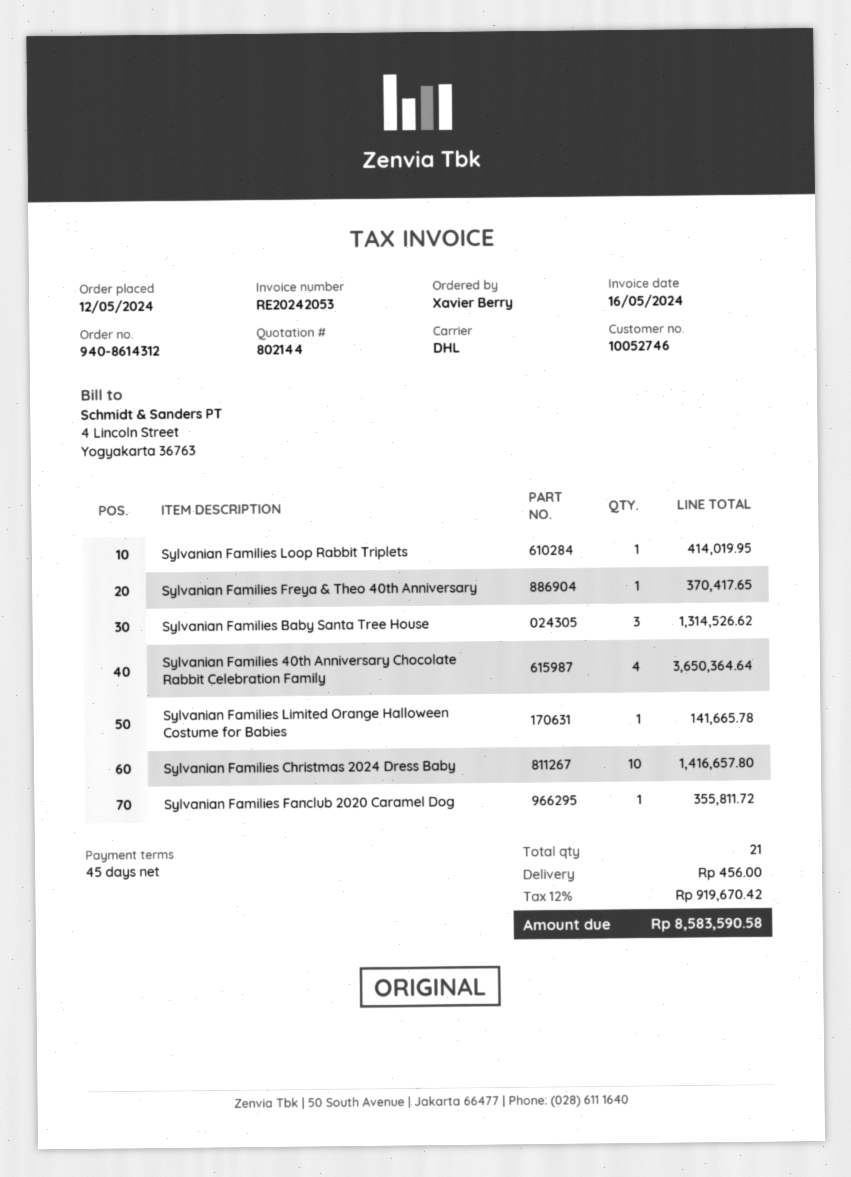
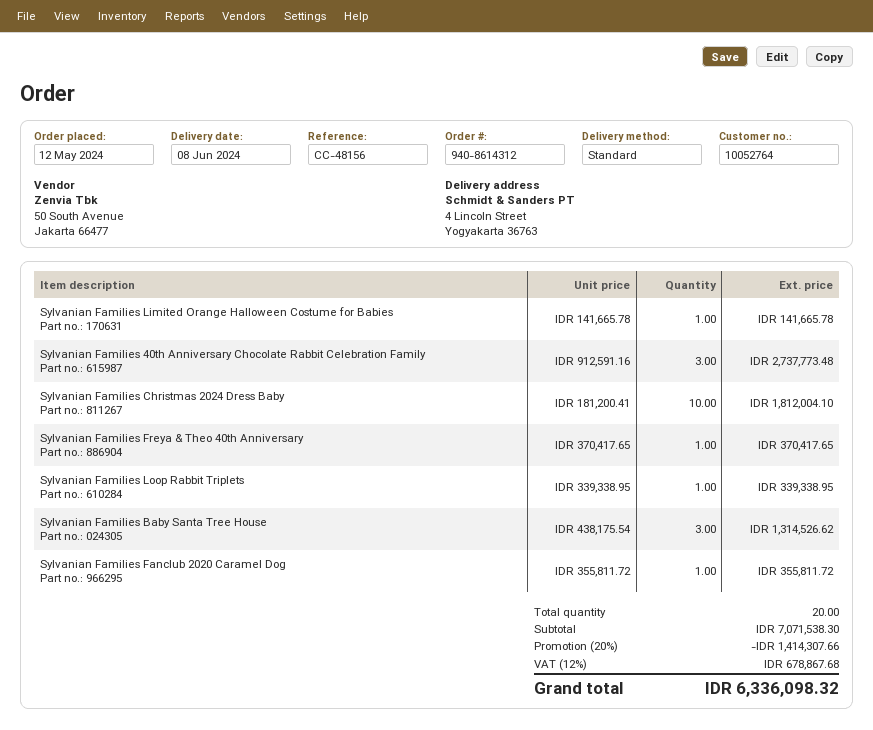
customer number: 10052746 -> 10052764
shipping method: DHL -> standard
Sylvanian Families Loop Rabbit Triplets: 1 for 414019.95 -> 1 for 339338.95
Sylvanian Families 40th Anniversary Chocolate Rabbit Celebration Family: 4 for 3650364.64 -> 3 for 2737773.48
Sylvanian Families Christmas 2024 Dress Baby: 10 for 1416657.80 -> 10 for 1812004.10
total quantity: 21 -> 20
discount: none -> 20% = 1414307.66
shipping: 456.00 -> none
tax: 12% = 919670.42 -> 12% = 678867.68
total: 8583590.58 -> 6336098.32

